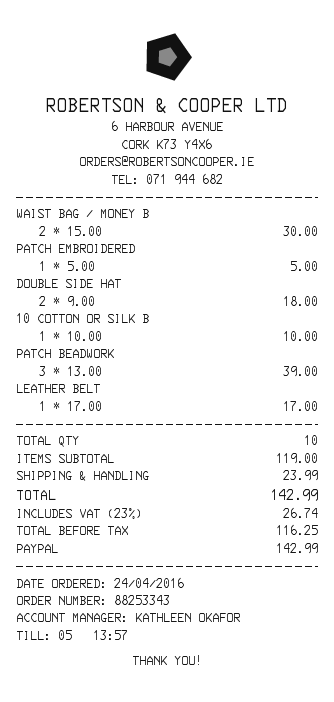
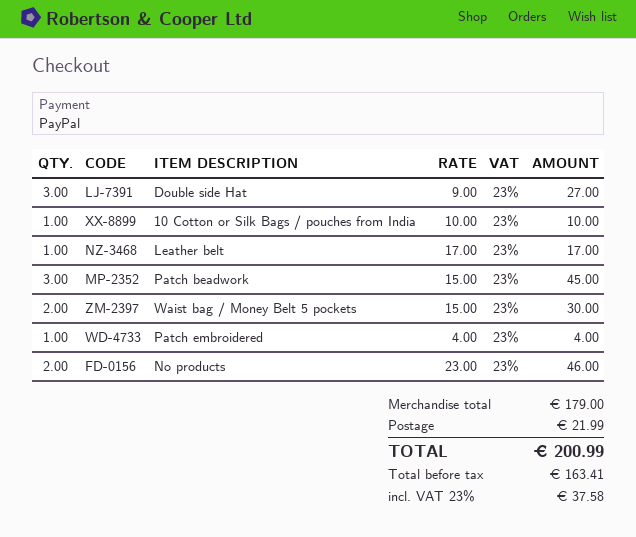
PATCH EMBROIDERED: 1 x 5.00 = 5.00 -> 1 x 4.00 = 4.00
DOUBLE SIDE HAT: 2 x 9.00 = 18.00 -> 3 x 9.00 = 27.00
PATCH BEADWORK: 3 x 13.00 = 39.00 -> 3 x 15.00 = 45.00
No products: none -> 2 x 23.00 = 46.00
subtotal: 119.00 -> 179.00
shipping: 23.99 -> 21.99
net: 116.25 -> 163.41
tax: 23% = 26.74 -> 23% = 37.58
total: 142.99 -> 200.99

